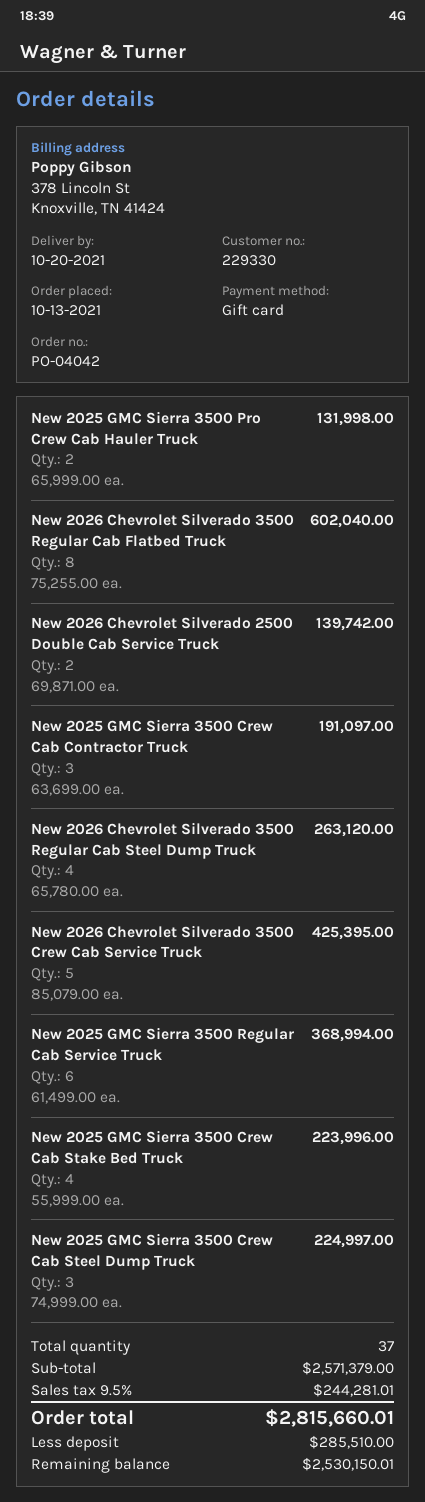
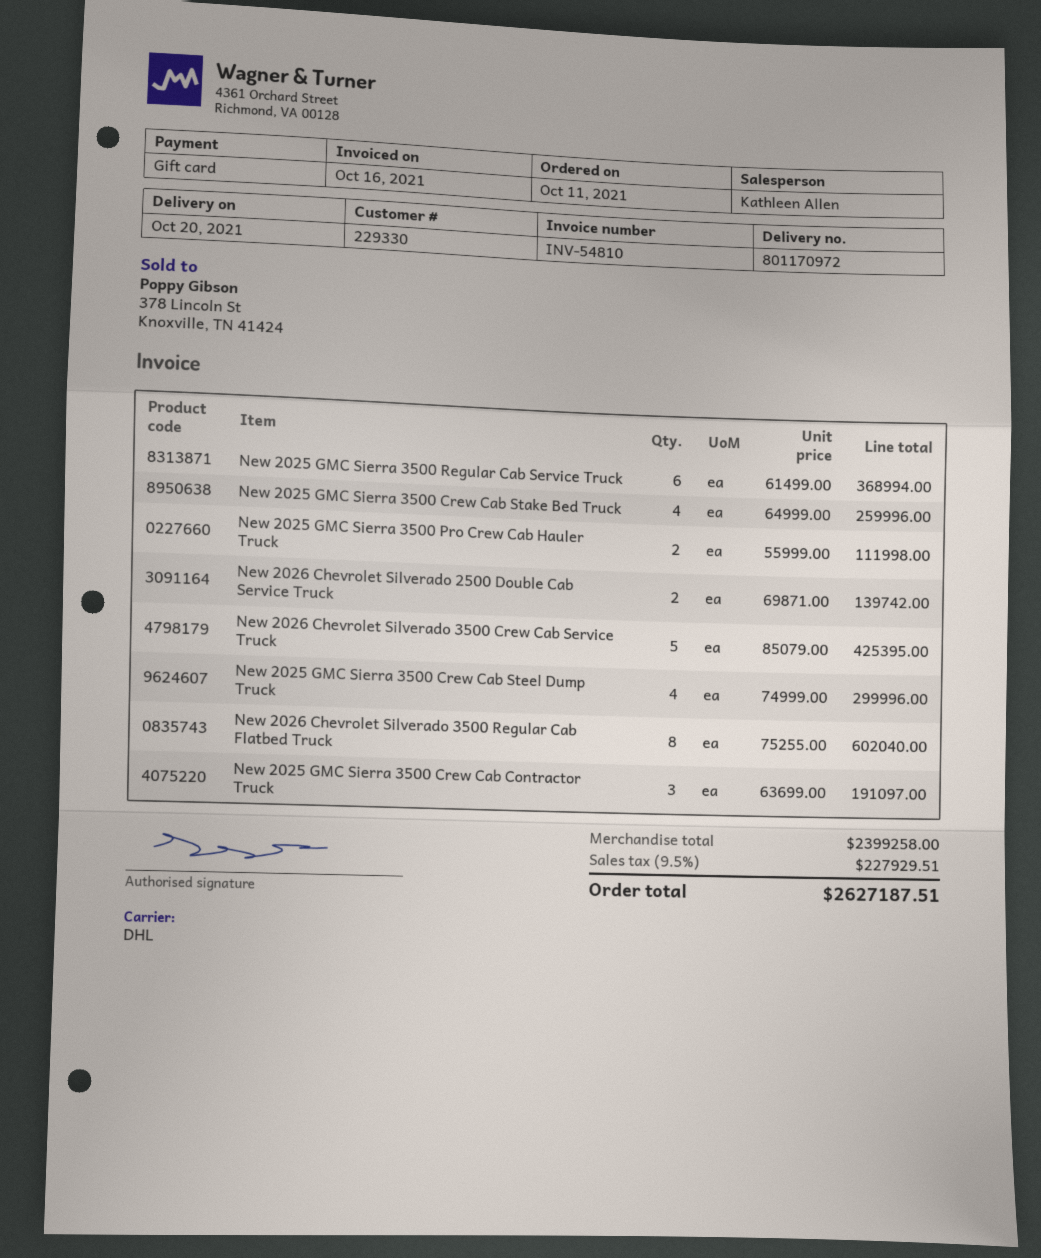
order date: 2021-10-13 -> 2021-10-11
New 2025 GMC Sierra 3500 Pro Crew Cab Hauler Truck: 2 x 65999.00 = 131998.00 -> 2 x 55999.00 = 111998.00
New 2026 Chevrolet Silverado 3500 Regular Cab Steel Dump Truck: 4 x 65780.00 = 263120.00 -> none
New 2025 GMC Sierra 3500 Crew Cab Stake Bed Truck: 4 x 55999.00 = 223996.00 -> 4 x 64999.00 = 259996.00
New 2025 GMC Sierra 3500 Crew Cab Steel Dump Truck: 3 x 74999.00 = 224997.00 -> 4 x 74999.00 = 299996.00
subtotal: 2571379.00 -> 2399258.00
tax: 9.5% = 244281.01 -> 9.5% = 227929.51
total: 2815660.01 -> 2627187.51

